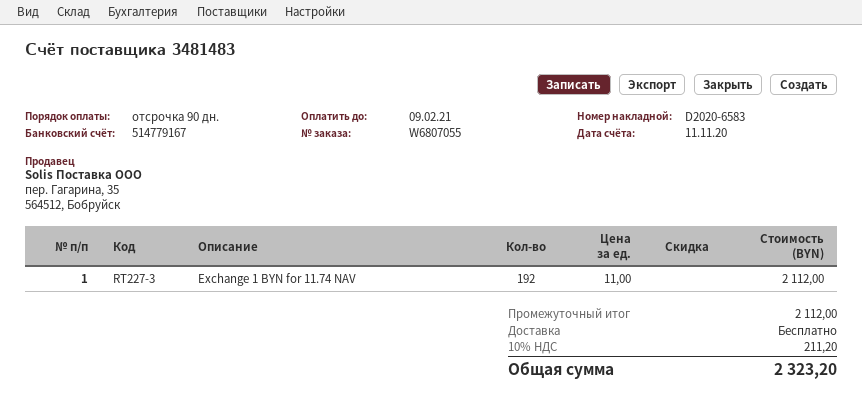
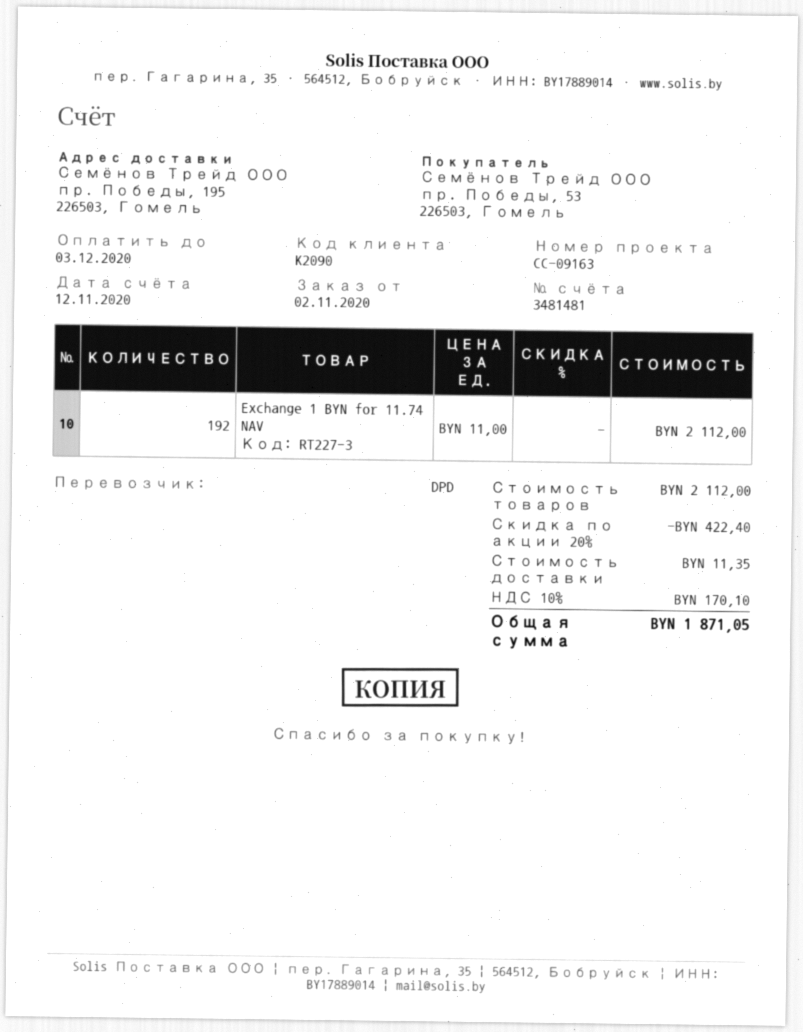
invoice number: 3481483 -> 3481481
invoice date: 2020-11-11 -> 2020-11-12
due date: 2021-02-09 -> 2020-12-03
discount: none -> 20% = 422.40
shipping: 0.00 -> 11.35
tax: 10% = 211.20 -> 10% = 170.10
total: 2323.20 -> 1871.05

